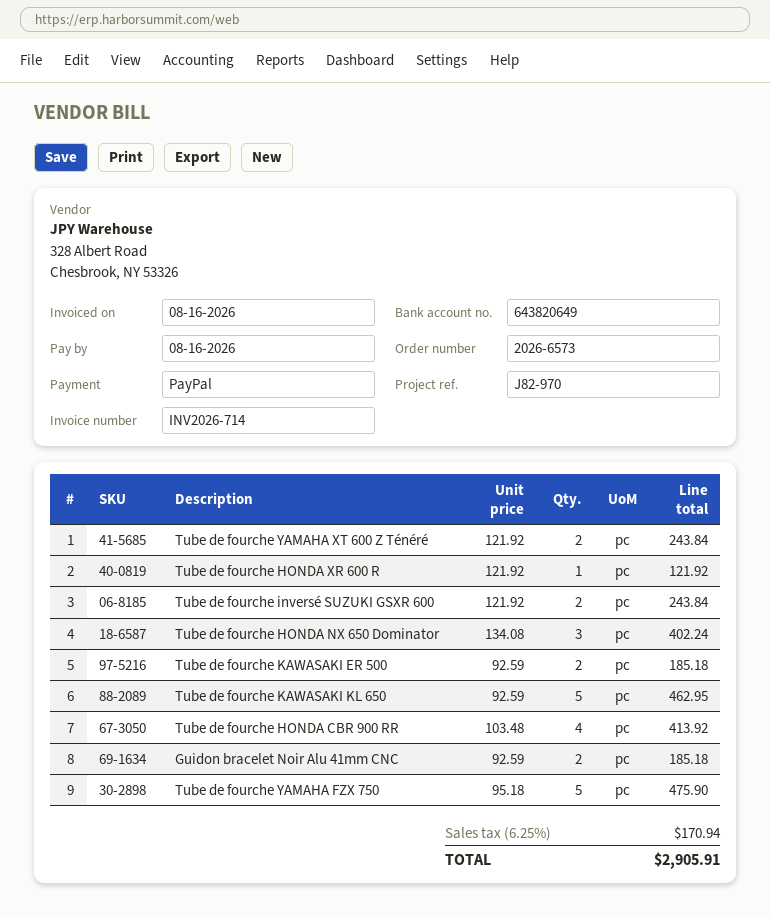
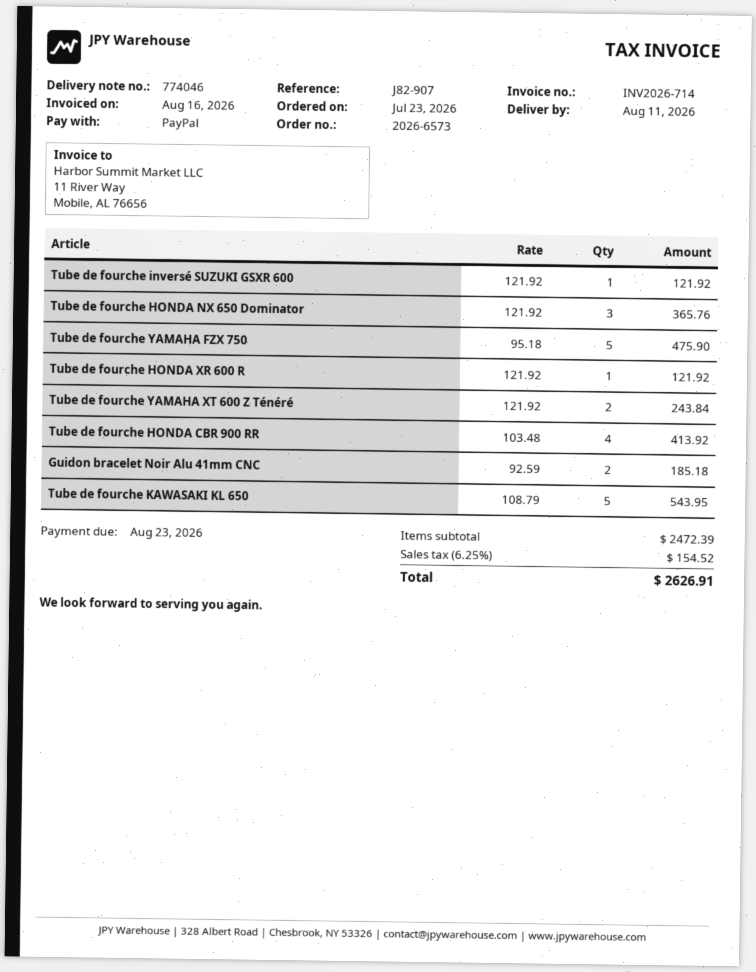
due date: 2026-08-16 -> 2026-08-23
reference: J82-970 -> J82-907
Tube de fourche inversé SUZUKI GSXR 600: 2 x 121.92 = 243.84 -> 1 x 121.92 = 121.92
Tube de fourche HONDA NX 650 Dominator: 3 x 134.08 = 402.24 -> 3 x 121.92 = 365.76
Tube de fourche KAWASAKI ER 500: 2 x 92.59 = 185.18 -> none
Tube de fourche KAWASAKI KL 650: 5 x 92.59 = 462.95 -> 5 x 108.79 = 543.95
tax: 6.25% = 170.94 -> 6.25% = 154.52
total: 2905.91 -> 2626.91

